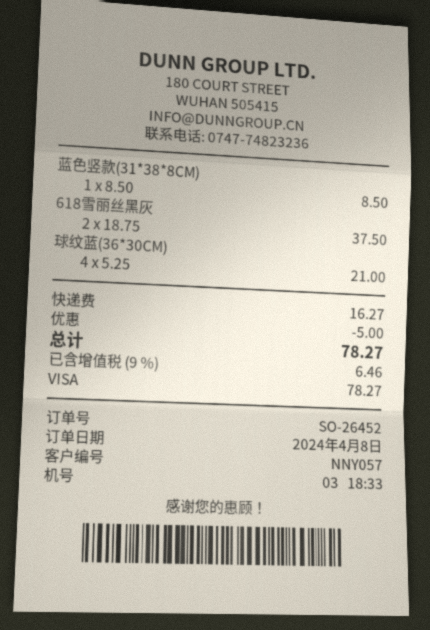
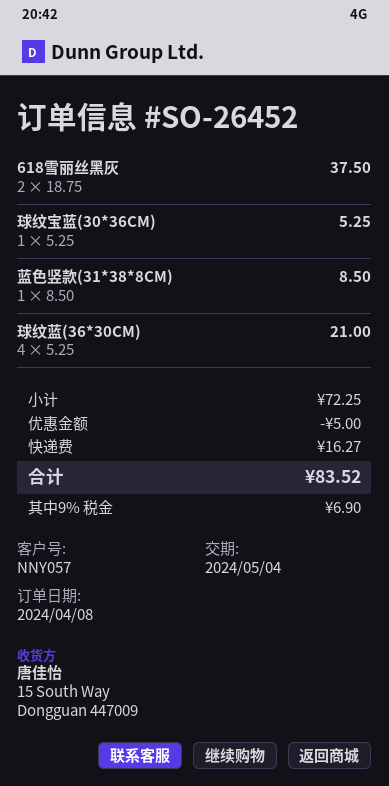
球纹宝蓝(30*36CM): none -> 1 x 5.25 = 5.25
tax: 9% = 6.46 -> 9% = 6.90
total: 78.27 -> 83.52

